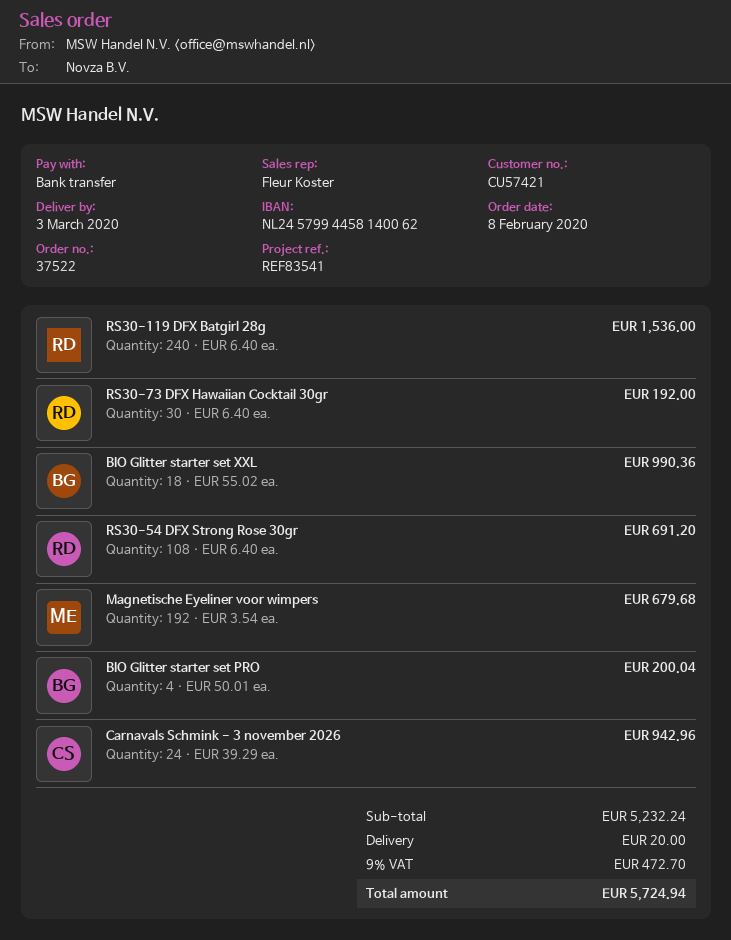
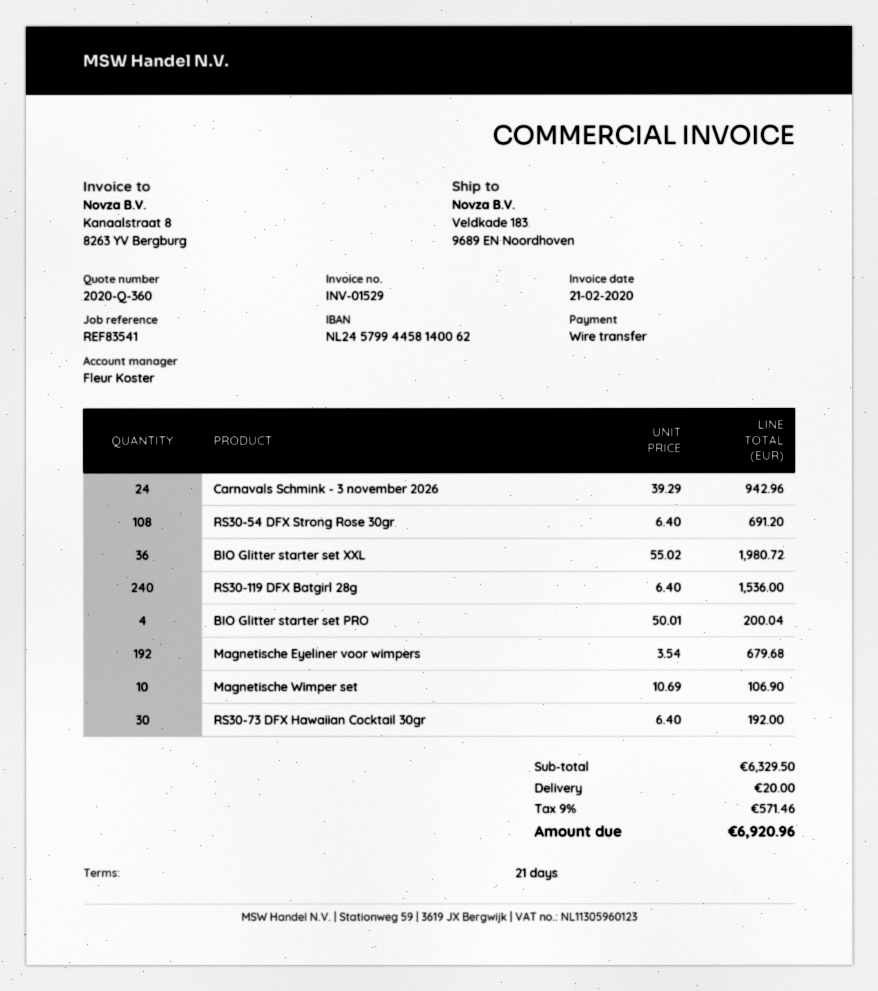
BIO Glitter starter set XXL: 18 x 55.02 = 990.36 -> 36 x 55.02 = 1980.72
Magnetische Wimper set: none -> 10 x 10.69 = 106.90
subtotal: 5232.24 -> 6329.50
tax: 9% = 472.70 -> 9% = 571.46
total: 5724.94 -> 6920.96

